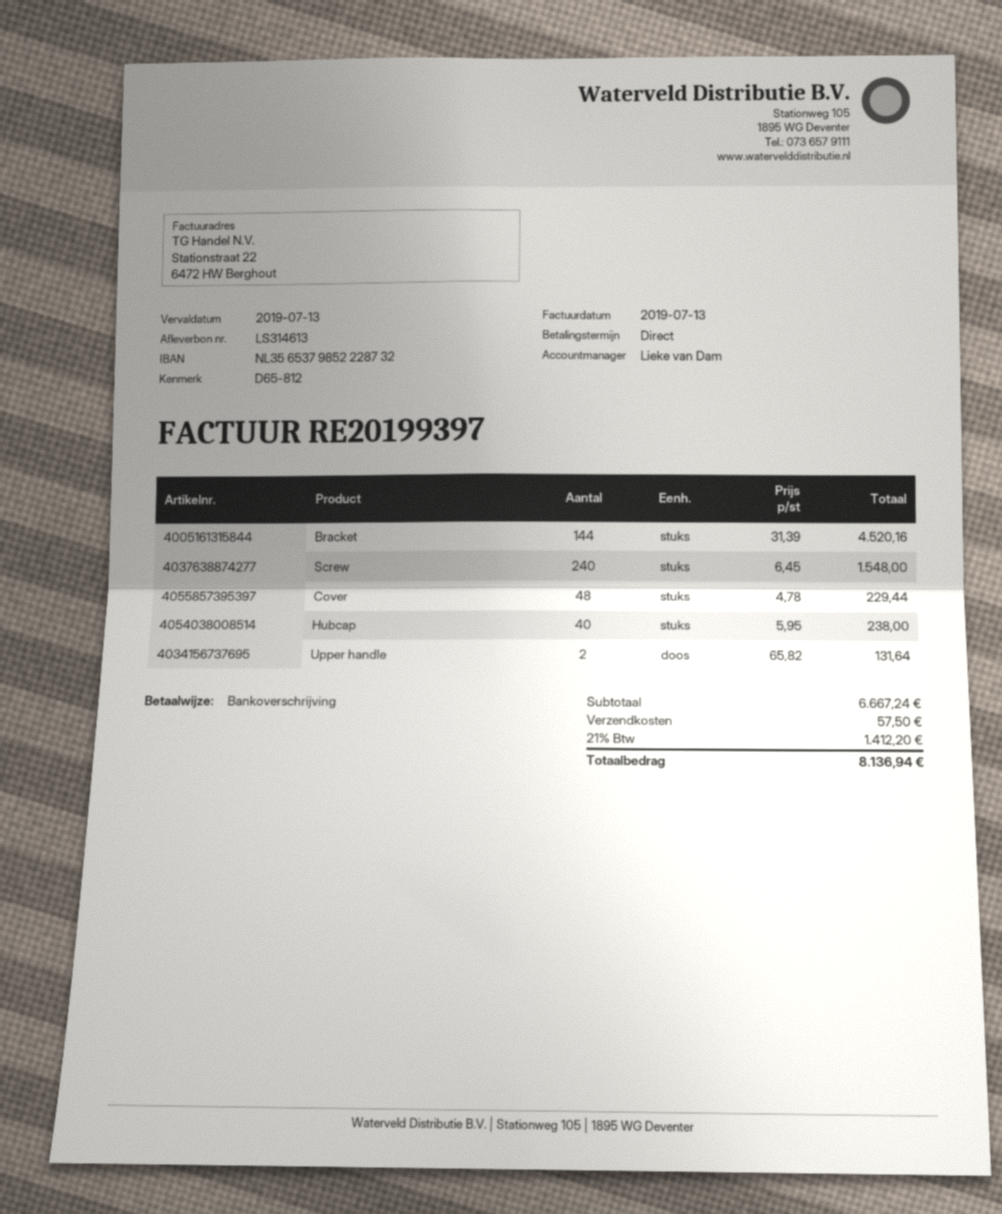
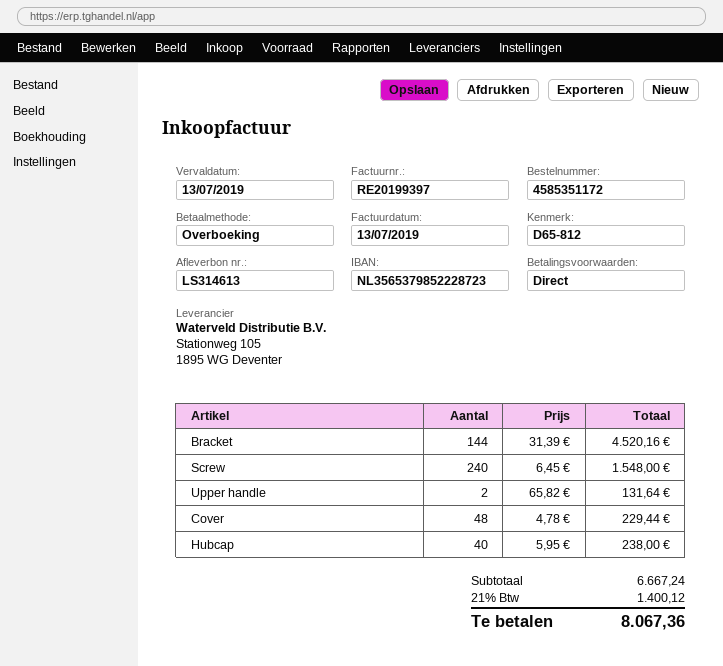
bank account: NL3565379852228732 -> NL3565379852228723
shipping: 57.50 -> none
tax: 21% = 1412.20 -> 21% = 1400.12
total: 8136.94 -> 8067.36

